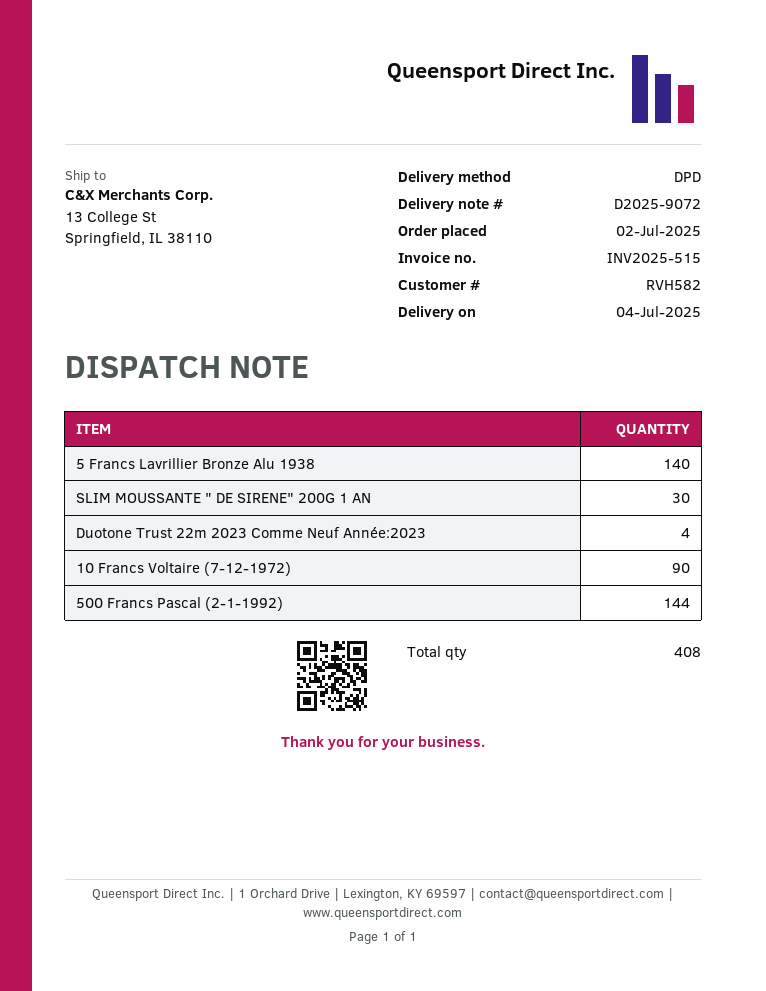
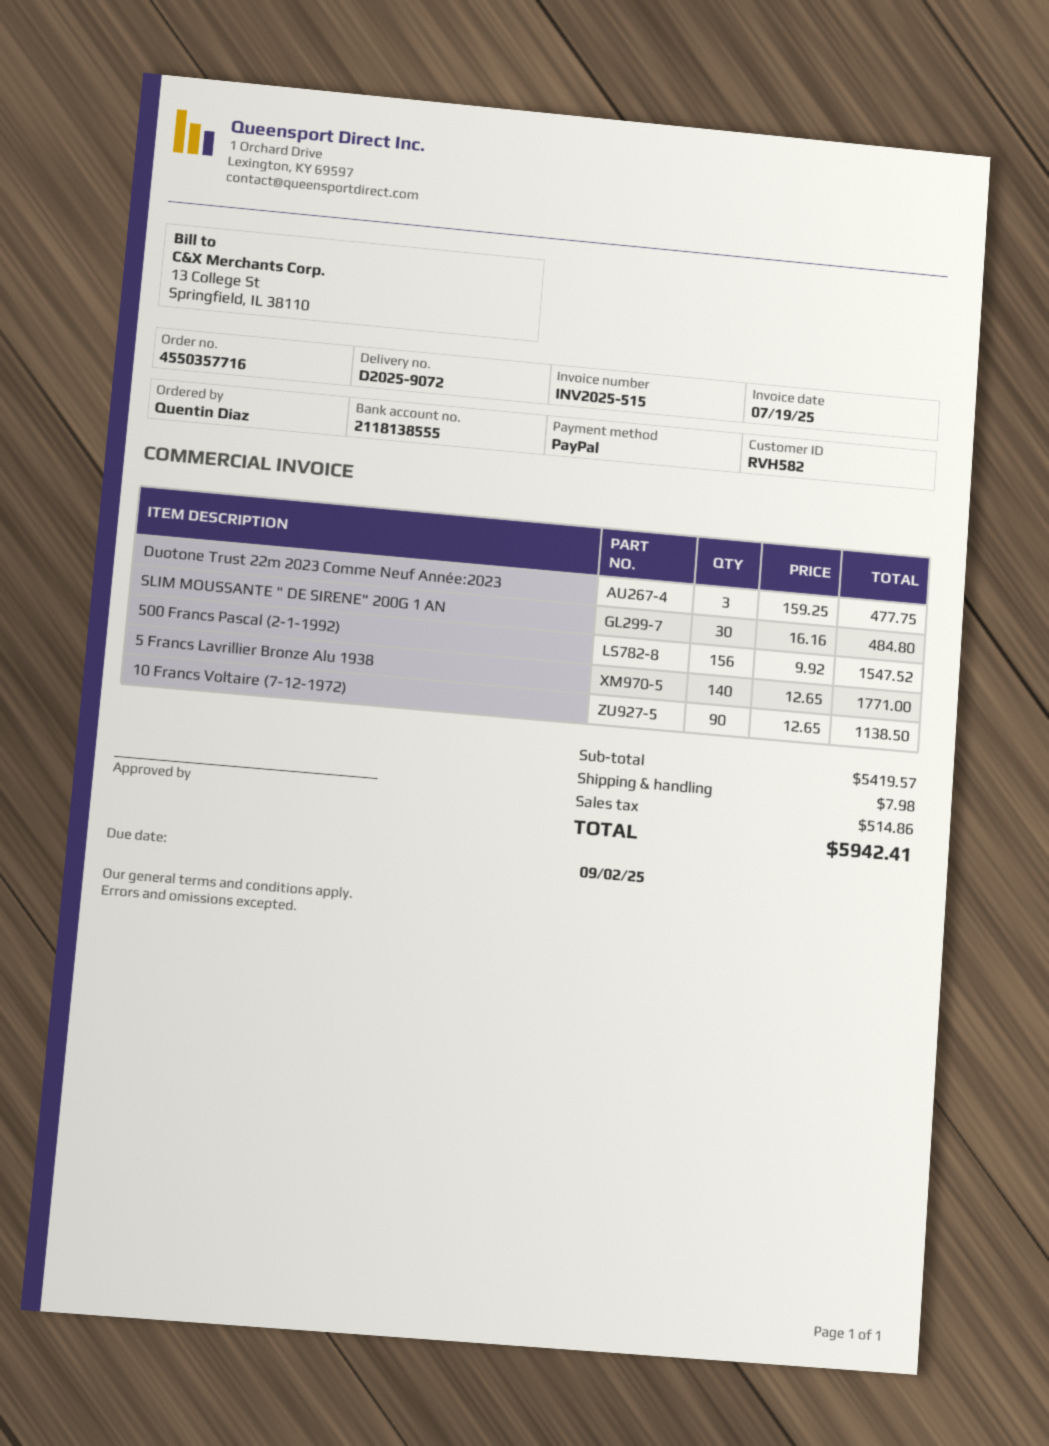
Duotone Trust 22m 2023 Comme Neuf Année:2023: 4 -> 3
500 Francs Pascal (2-1-1992): 144 -> 156

